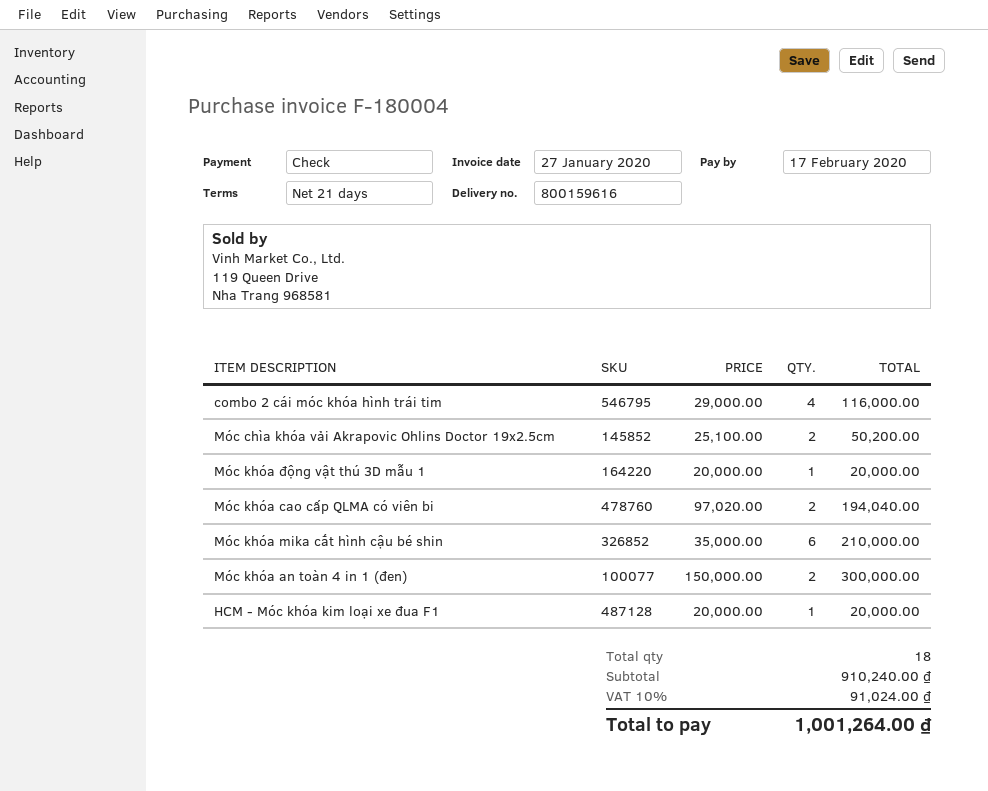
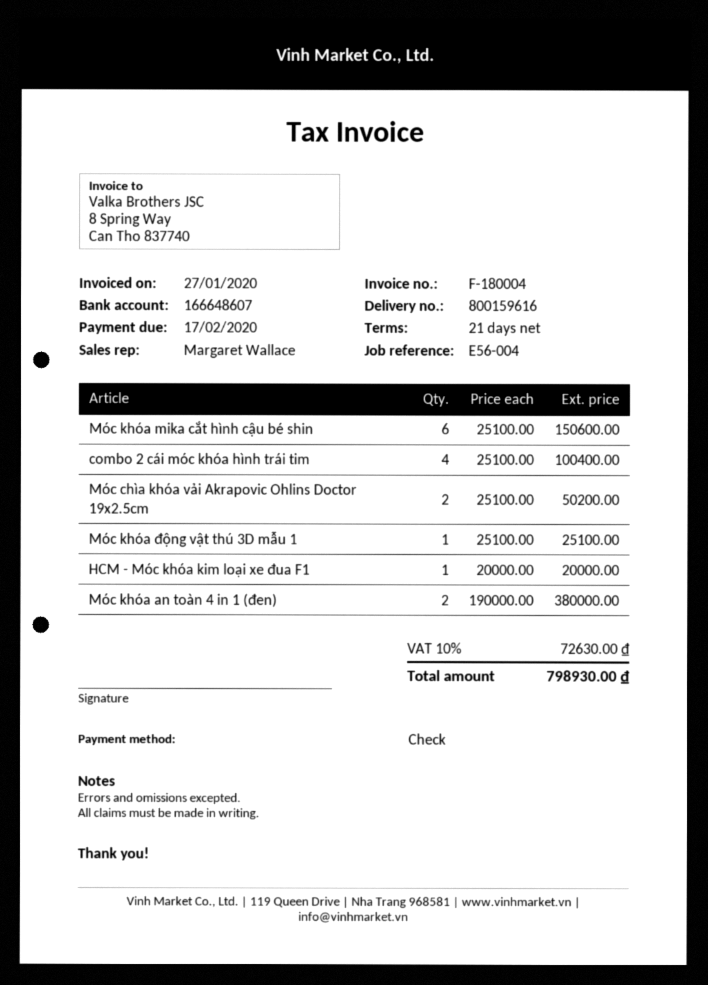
combo 2 cái móc khóa hình trái tim: 4 x 29000.00 = 116000.00 -> 4 x 25100.00 = 100400.00
Móc khóa động vật thú 3D mẫu 1: 1 x 20000.00 = 20000.00 -> 1 x 25100.00 = 25100.00
Móc khóa cao cấp QLMA có viên bi: 2 x 97020.00 = 194040.00 -> none
Móc khóa mika cắt hình cậu bé shin: 6 x 35000.00 = 210000.00 -> 6 x 25100.00 = 150600.00
Móc khóa an toàn 4 in 1 (đen): 2 x 150000.00 = 300000.00 -> 2 x 190000.00 = 380000.00
tax: 10% = 91024.00 -> 10% = 72630.00
total: 1001264.00 -> 798930.00

